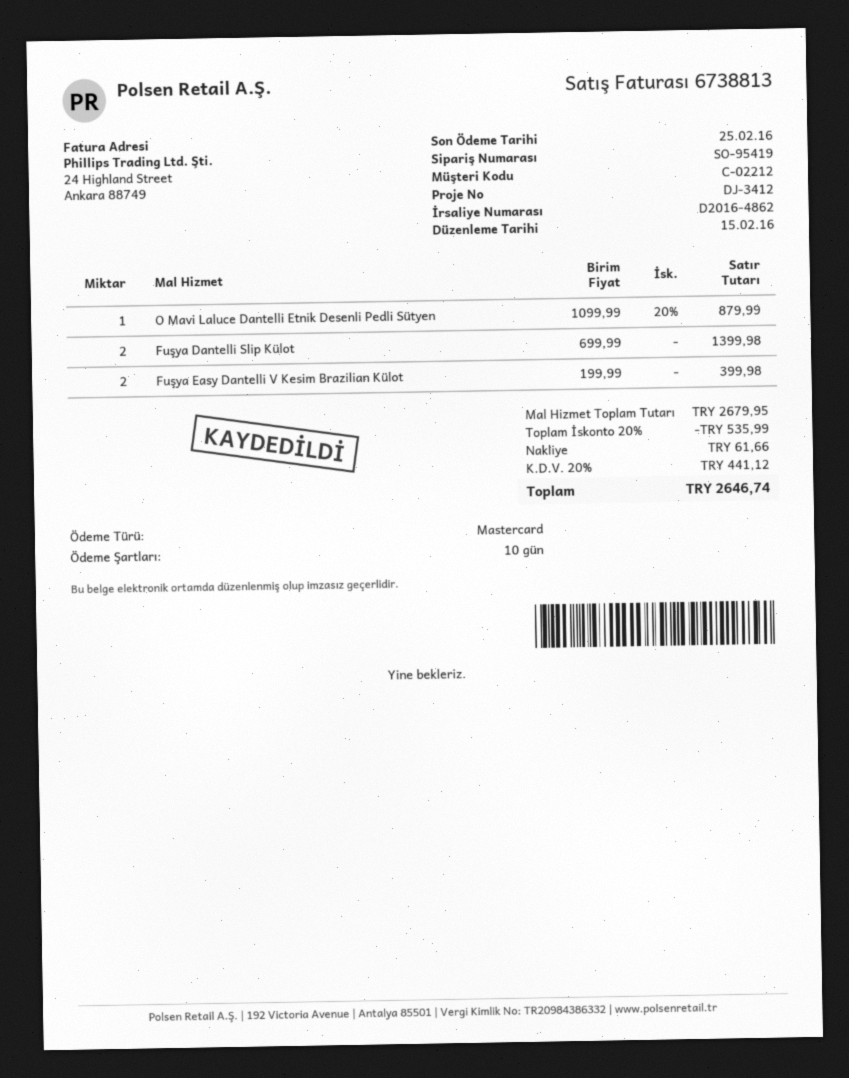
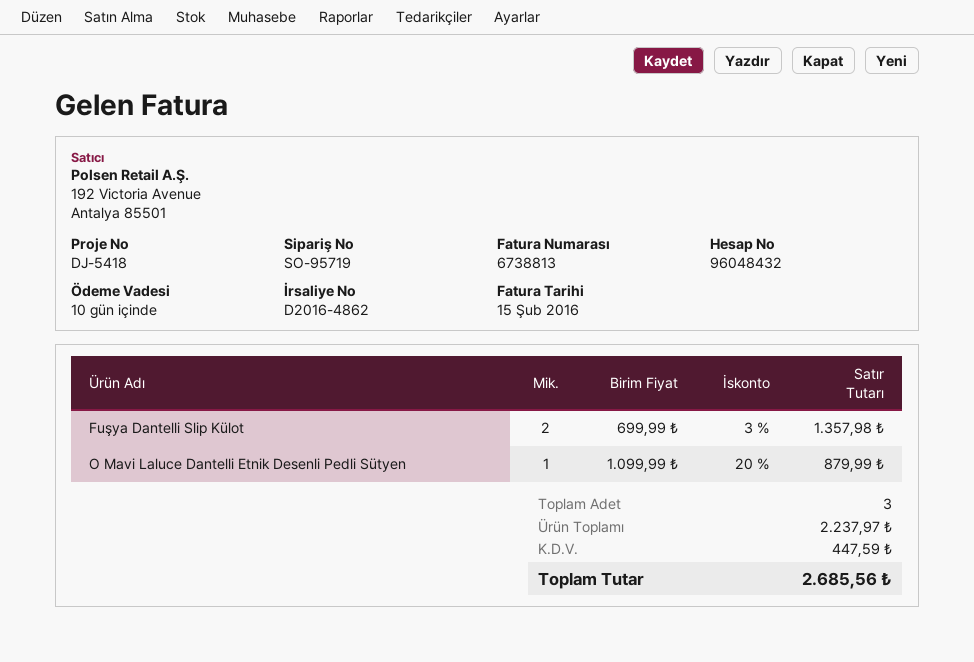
order number: SO-95419 -> SO-95719
reference: DJ-3412 -> DJ-5418
Fuşya Dantelli Slip Külot: 2 x 699.99 = 1399.98 -> 2 x 699.99 - 3% = 1357.98
Fuşya Easy Dantelli V Kesim Brazilian Külot: 2 x 199.99 = 399.98 -> none
subtotal: 2679.95 -> 2237.97
discount: 20% = 535.99 -> none
shipping: 61.66 -> none
tax: 441.12 -> 447.59
total: 2646.74 -> 2685.56

